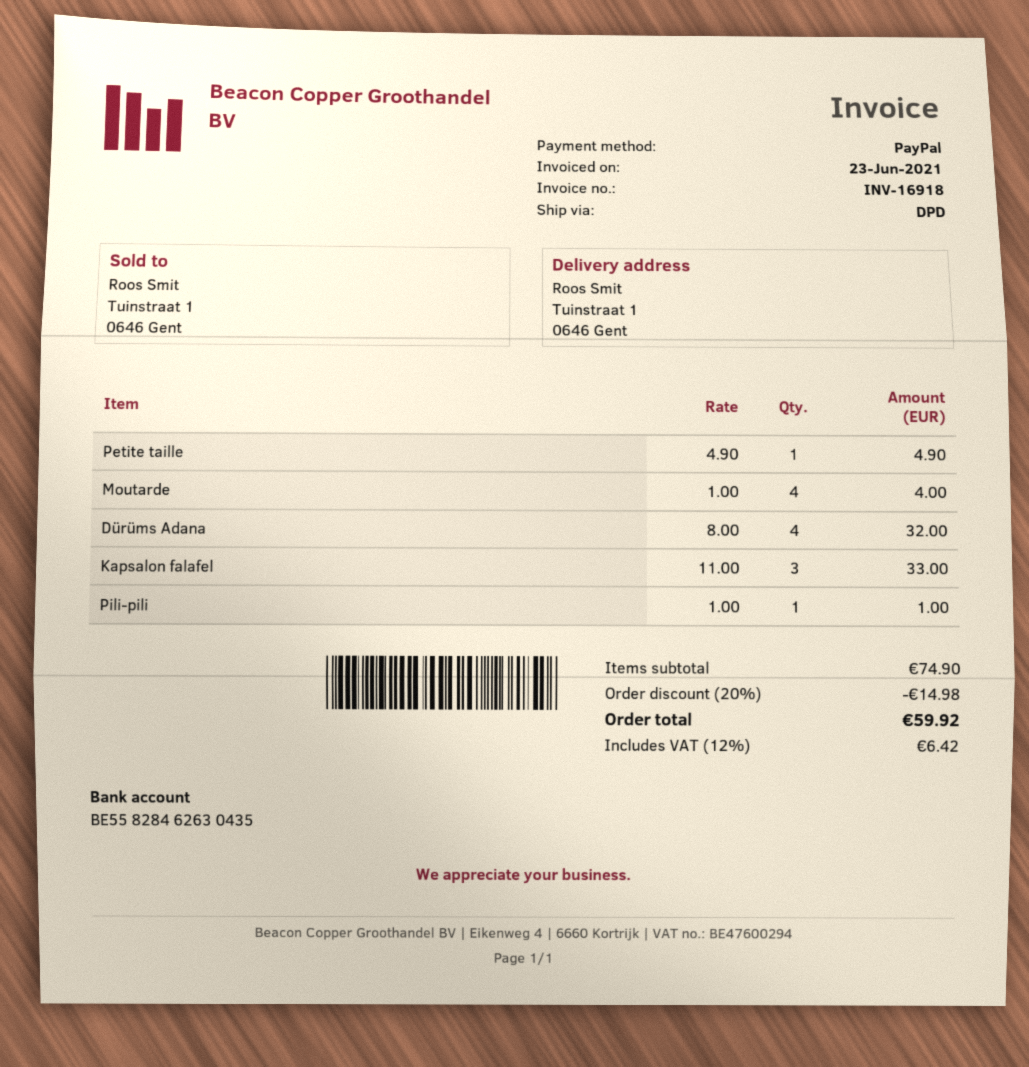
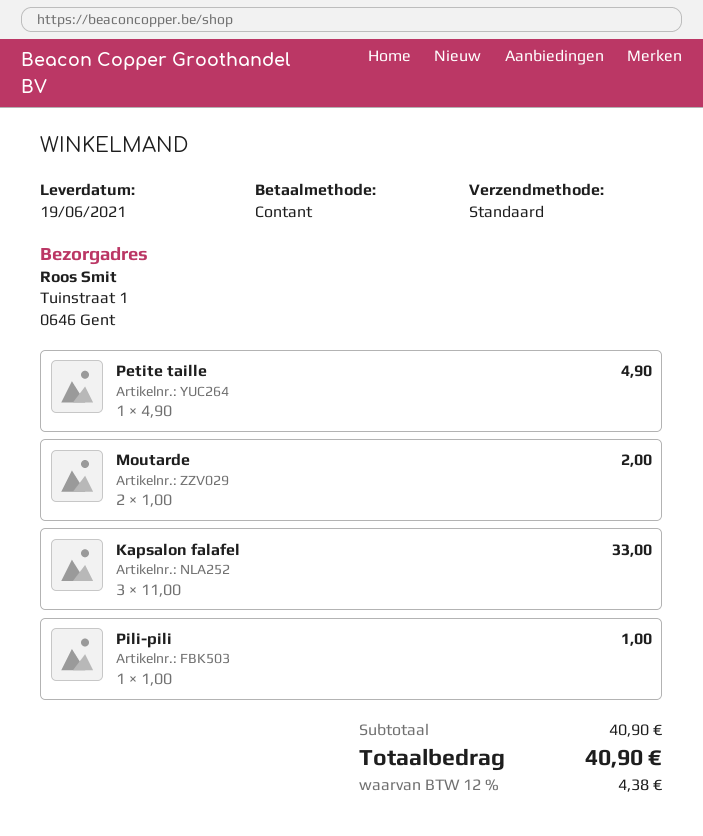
payment method: PayPal -> cash
shipping method: DPD -> standard
Moutarde: 4 x 1.00 = 4.00 -> 2 x 1.00 = 2.00
Dürüms Adana: 4 x 8.00 = 32.00 -> none
subtotal: 74.90 -> 40.90
discount: 20% = 14.98 -> none
tax: 12% = 6.42 -> 12% = 4.38
total: 59.92 -> 40.90

